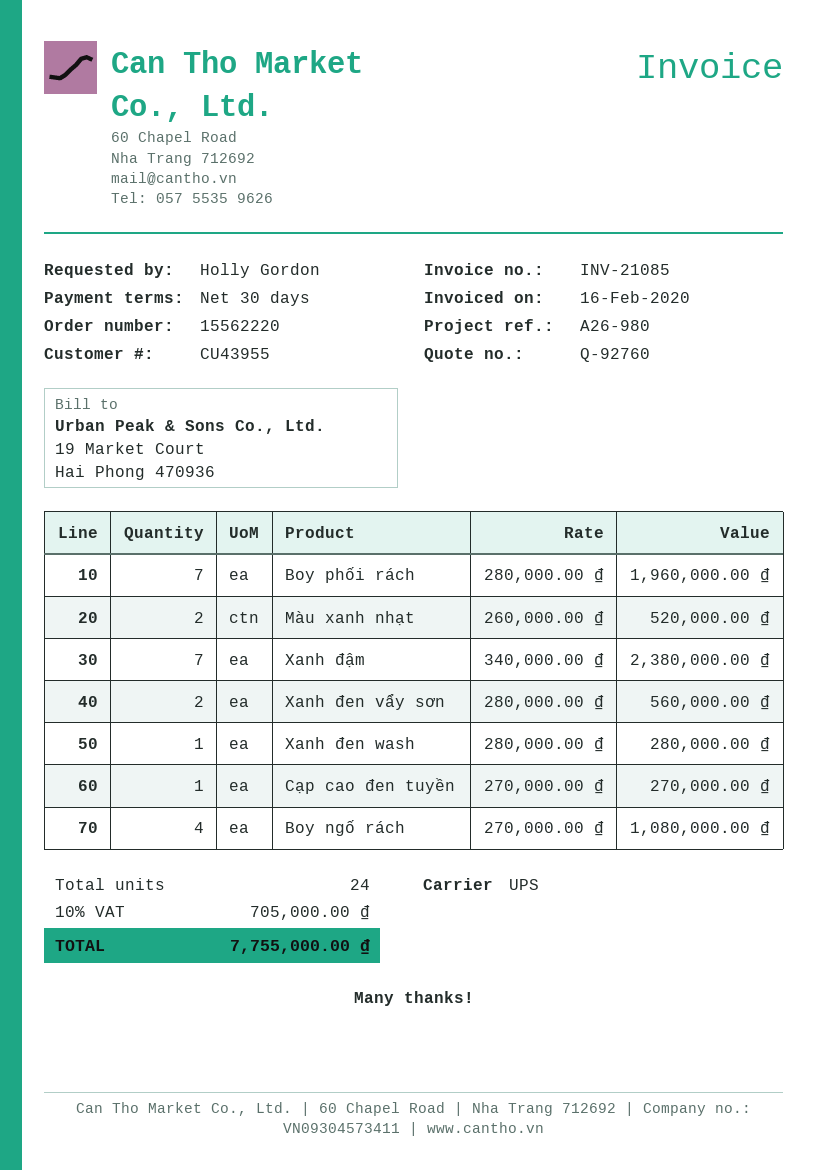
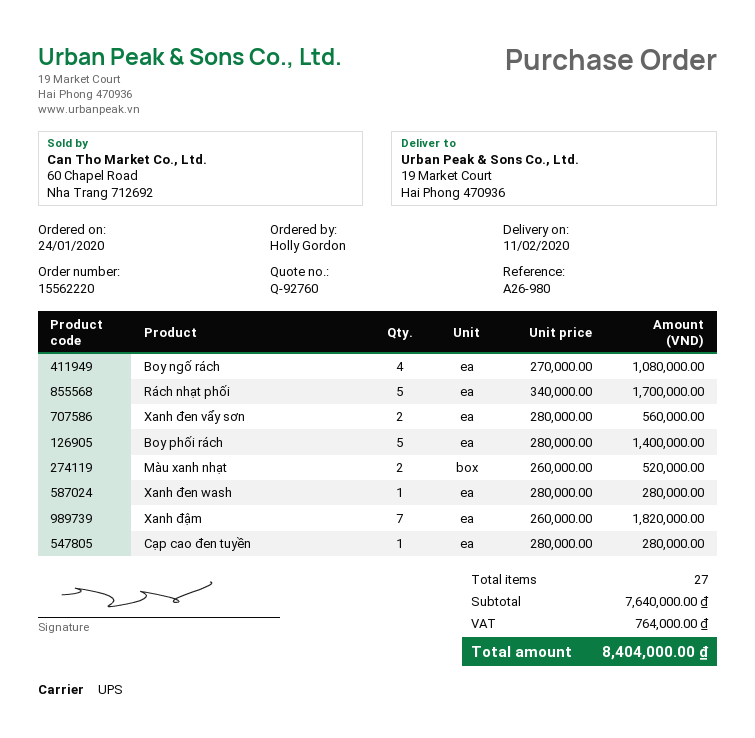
Boy phối rách: 7 x 280000.00 = 1960000.00 -> 5 x 280000.00 = 1400000.00
Xanh đậm: 7 x 340000.00 = 2380000.00 -> 7 x 260000.00 = 1820000.00
Cạp cao đen tuyền: 1 x 270000.00 = 270000.00 -> 1 x 280000.00 = 280000.00
Rách nhạt phối: none -> 5 x 340000.00 = 1700000.00
total quantity: 24 -> 27
tax: 705000.00 -> 764000.00
total: 7755000.00 -> 8404000.00

